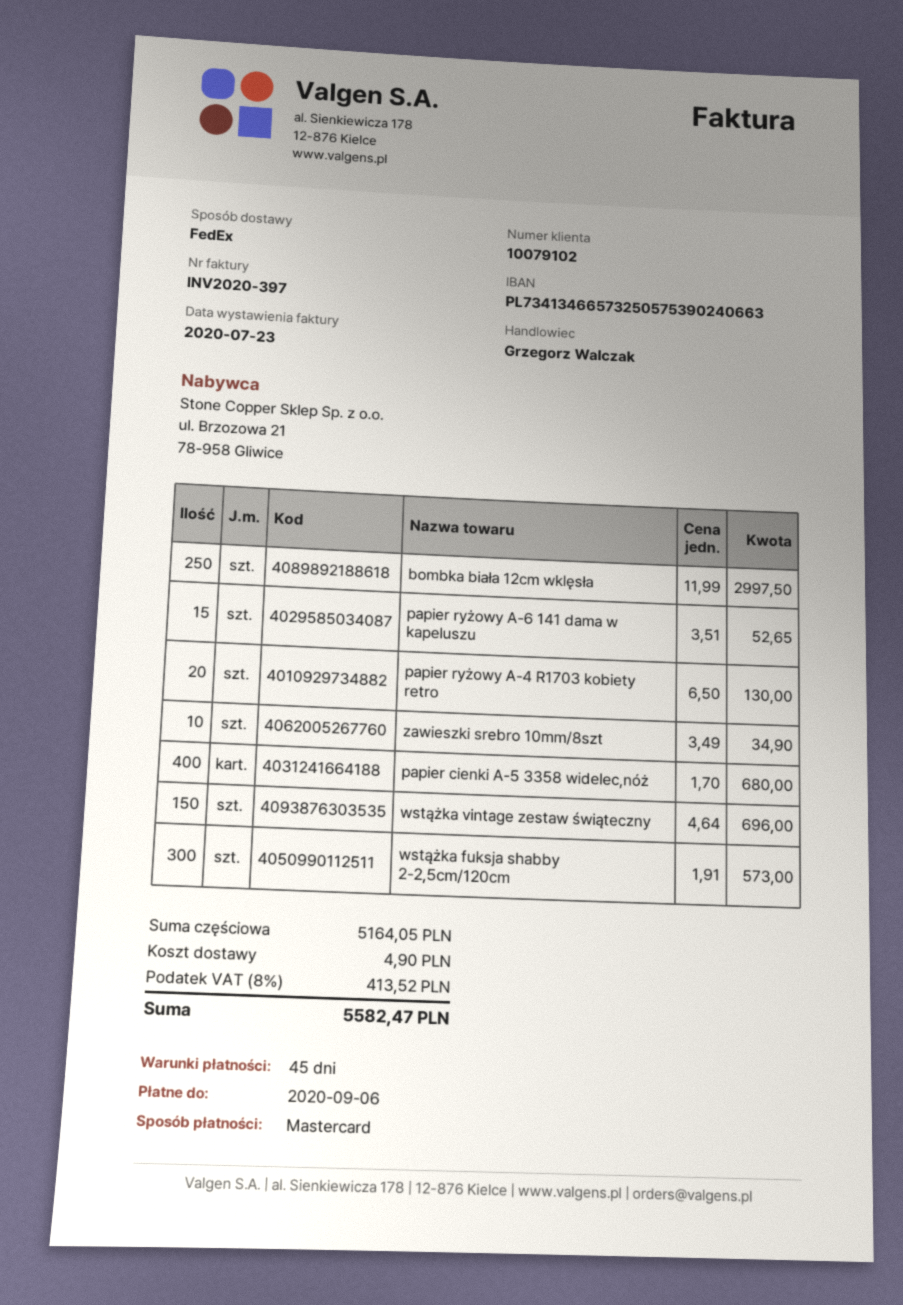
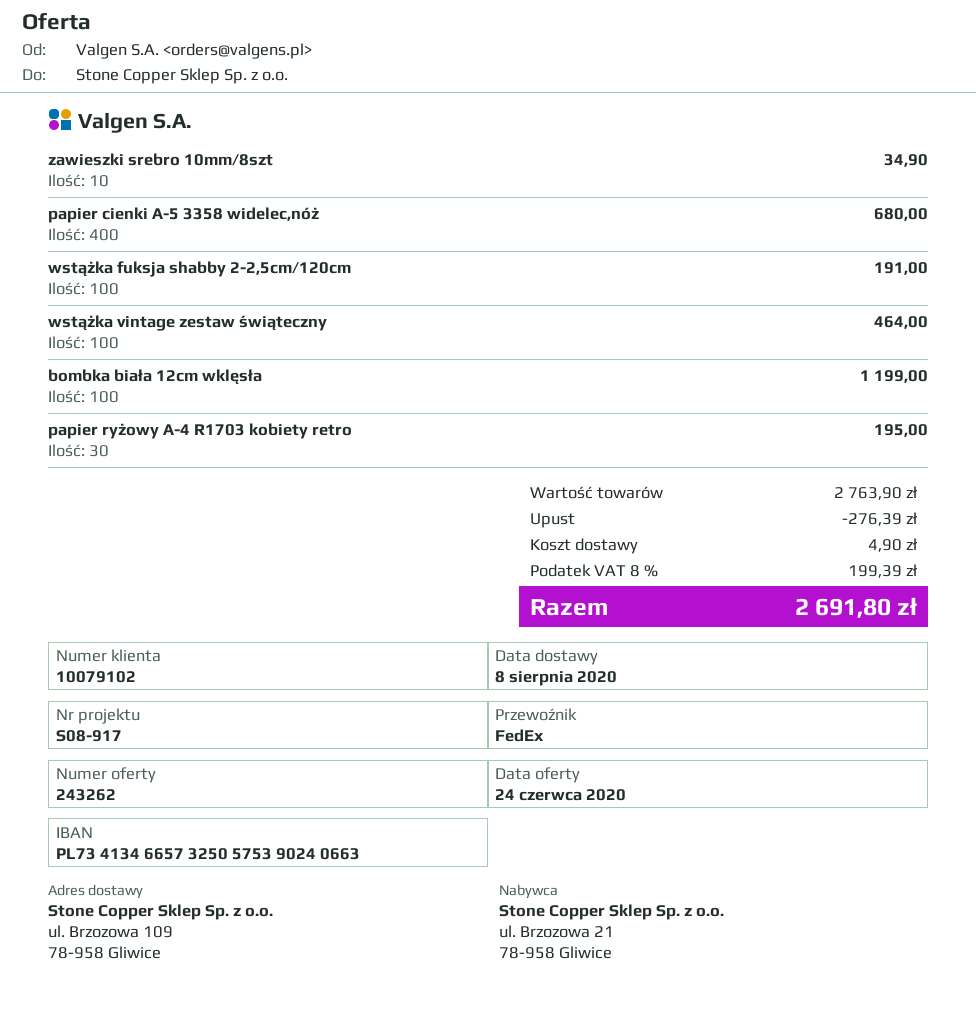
bombka biała 12cm wklęsła: 250 for 2997.50 -> 100 for 1199.00
papier ryżowy A-6 141 dama w kapeluszu: 15 for 52.65 -> none
papier ryżowy A-4 R1703 kobiety retro: 20 for 130.00 -> 30 for 195.00
wstążka vintage zestaw świąteczny: 150 for 696.00 -> 100 for 464.00
wstążka fuksja shabby 2-2,5cm/120cm: 300 for 573.00 -> 100 for 191.00
subtotal: 5164.05 -> 2763.90
discount: none -> 276.39
tax: 8% = 413.52 -> 8% = 199.39
total: 5582.47 -> 2691.80

